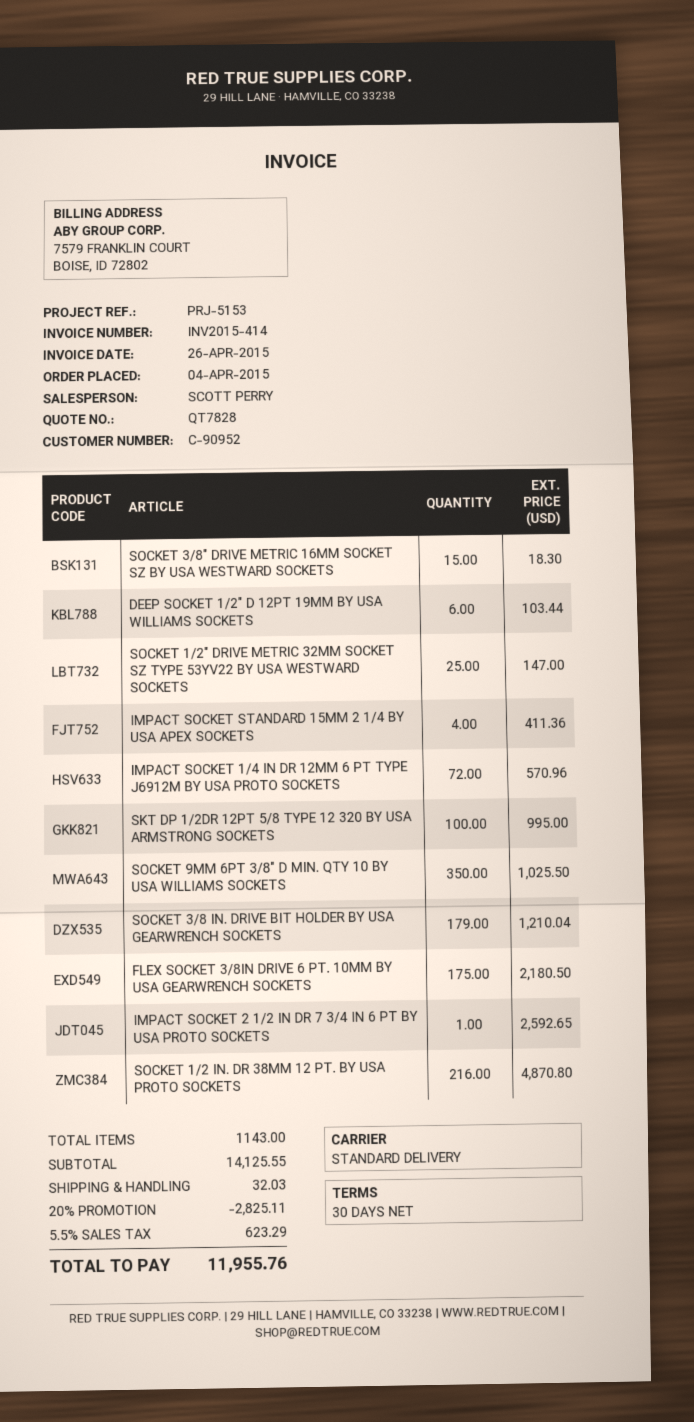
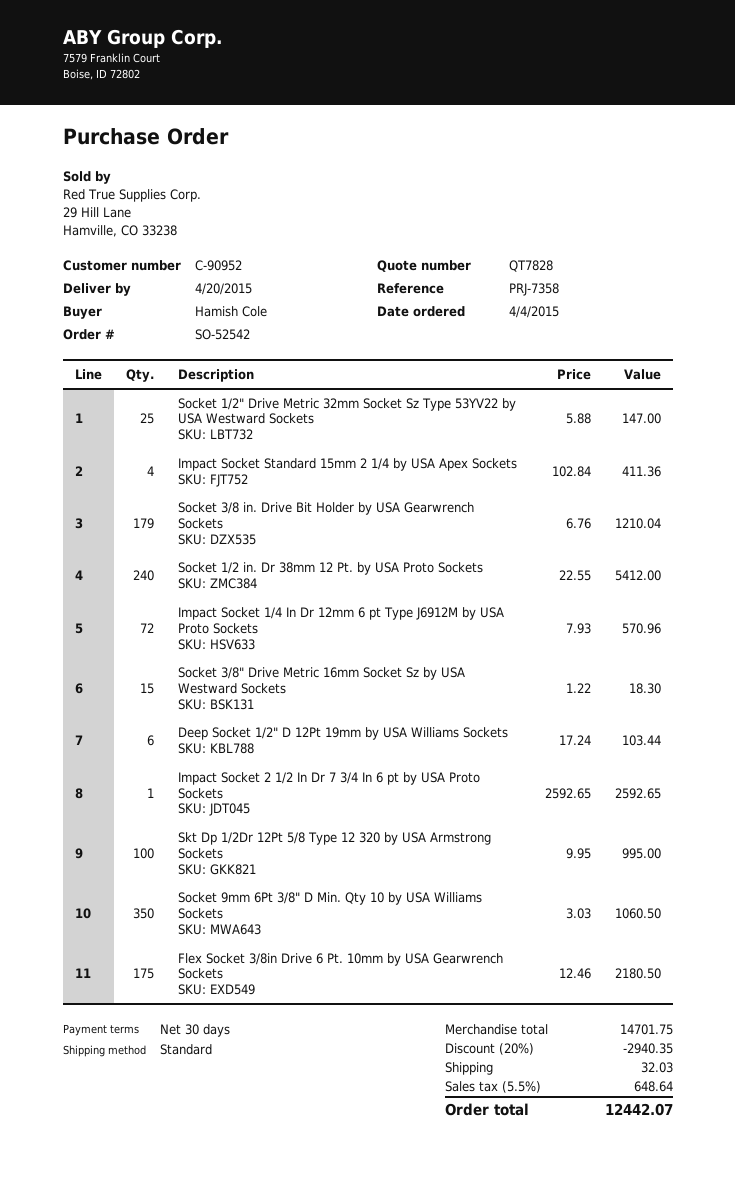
reference: PRJ-5153 -> PRJ-7358
SOCKET 9MM 6PT 3/8" D MIN. QTY 10 BY USA WILLIAMS SOCKETS: 350 for 1025.50 -> 350 for 1060.50
SOCKET 1/2 IN. DR 38MM 12 PT. BY USA PROTO SOCKETS: 216 for 4870.80 -> 240 for 5412.00
subtotal: 14125.55 -> 14701.75
discount: 20% = 2825.11 -> 20% = 2940.35
tax: 5.5% = 623.29 -> 5.5% = 648.64
total: 11955.76 -> 12442.07

